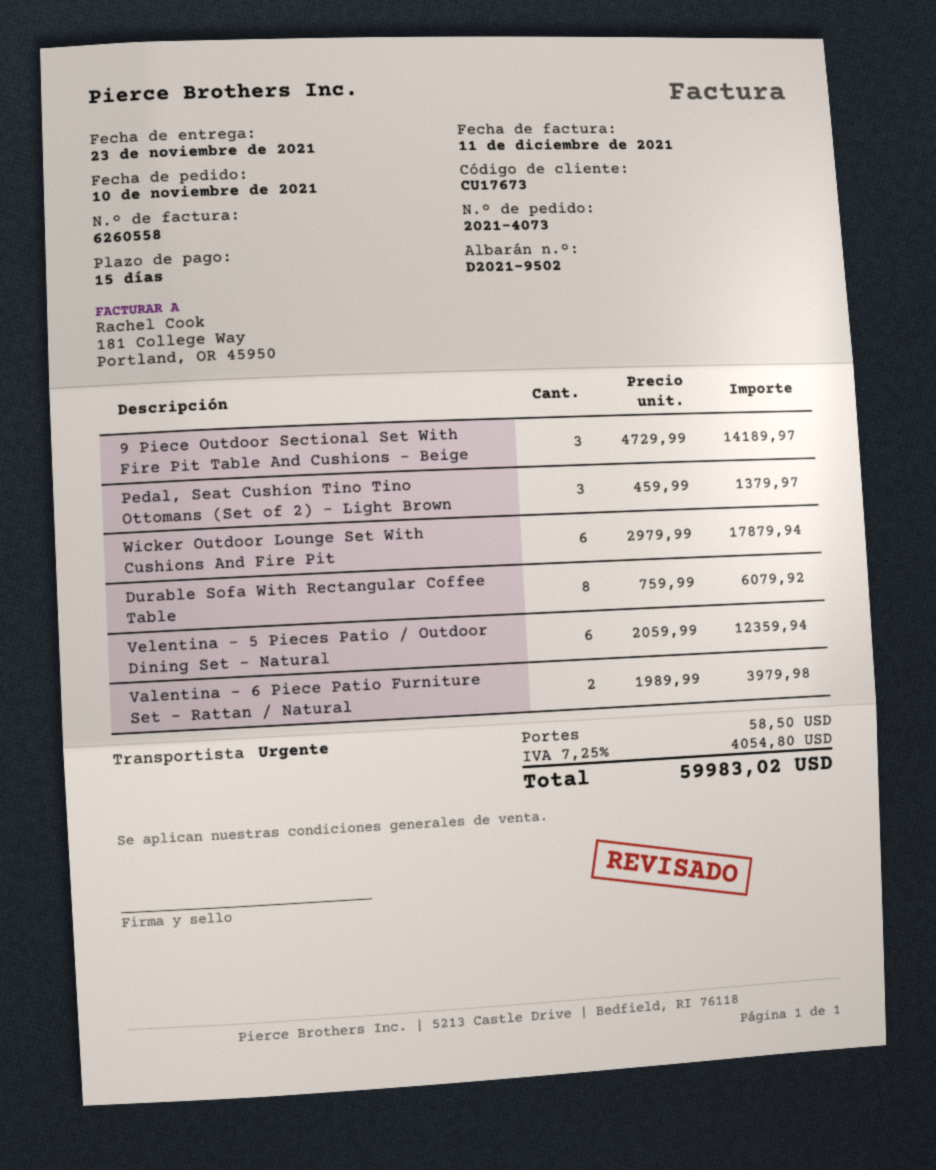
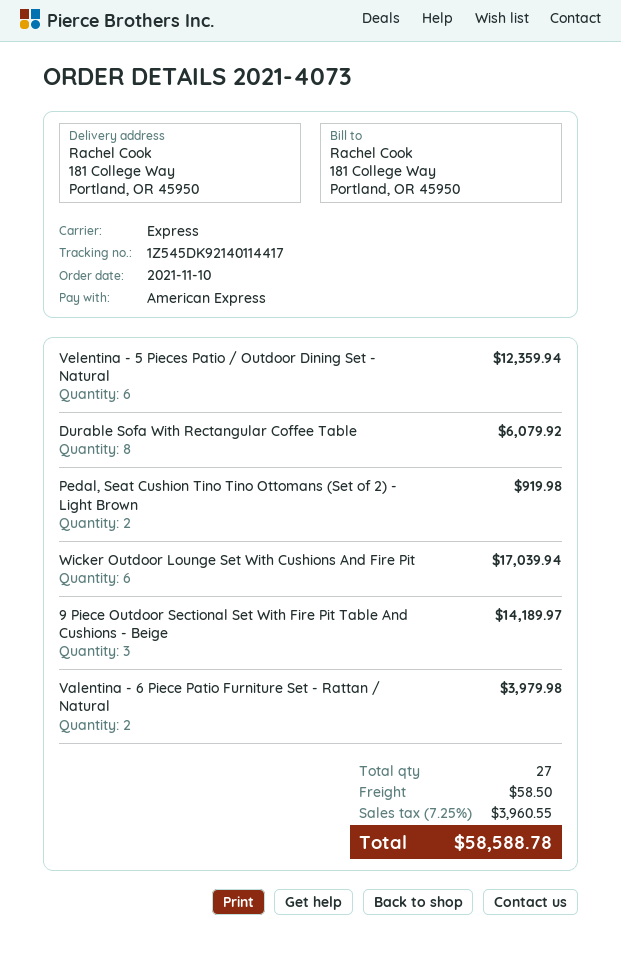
Pedal, Seat Cushion Tino Tino Ottomans (Set of 2) - Light Brown: 3 for 1379.97 -> 2 for 919.98
Wicker Outdoor Lounge Set With Cushions And Fire Pit: 6 for 17879.94 -> 6 for 17039.94
tax: 7.25% = 4054.80 -> 7.25% = 3960.55
total: 59983.02 -> 58588.78

